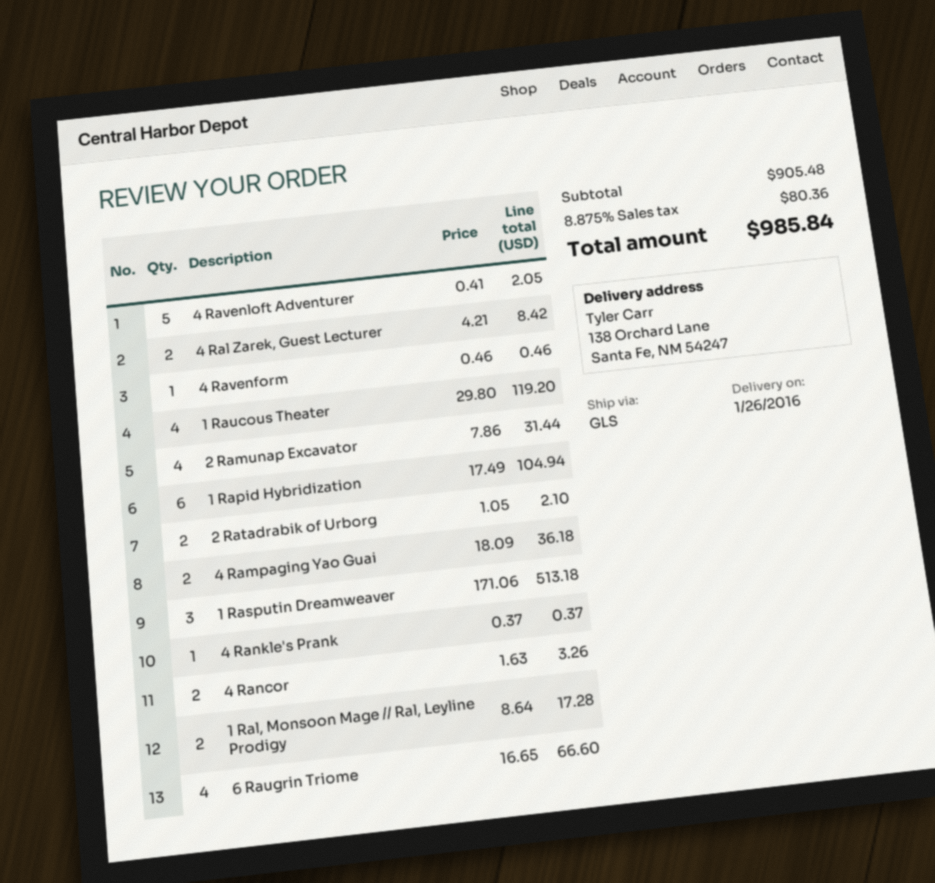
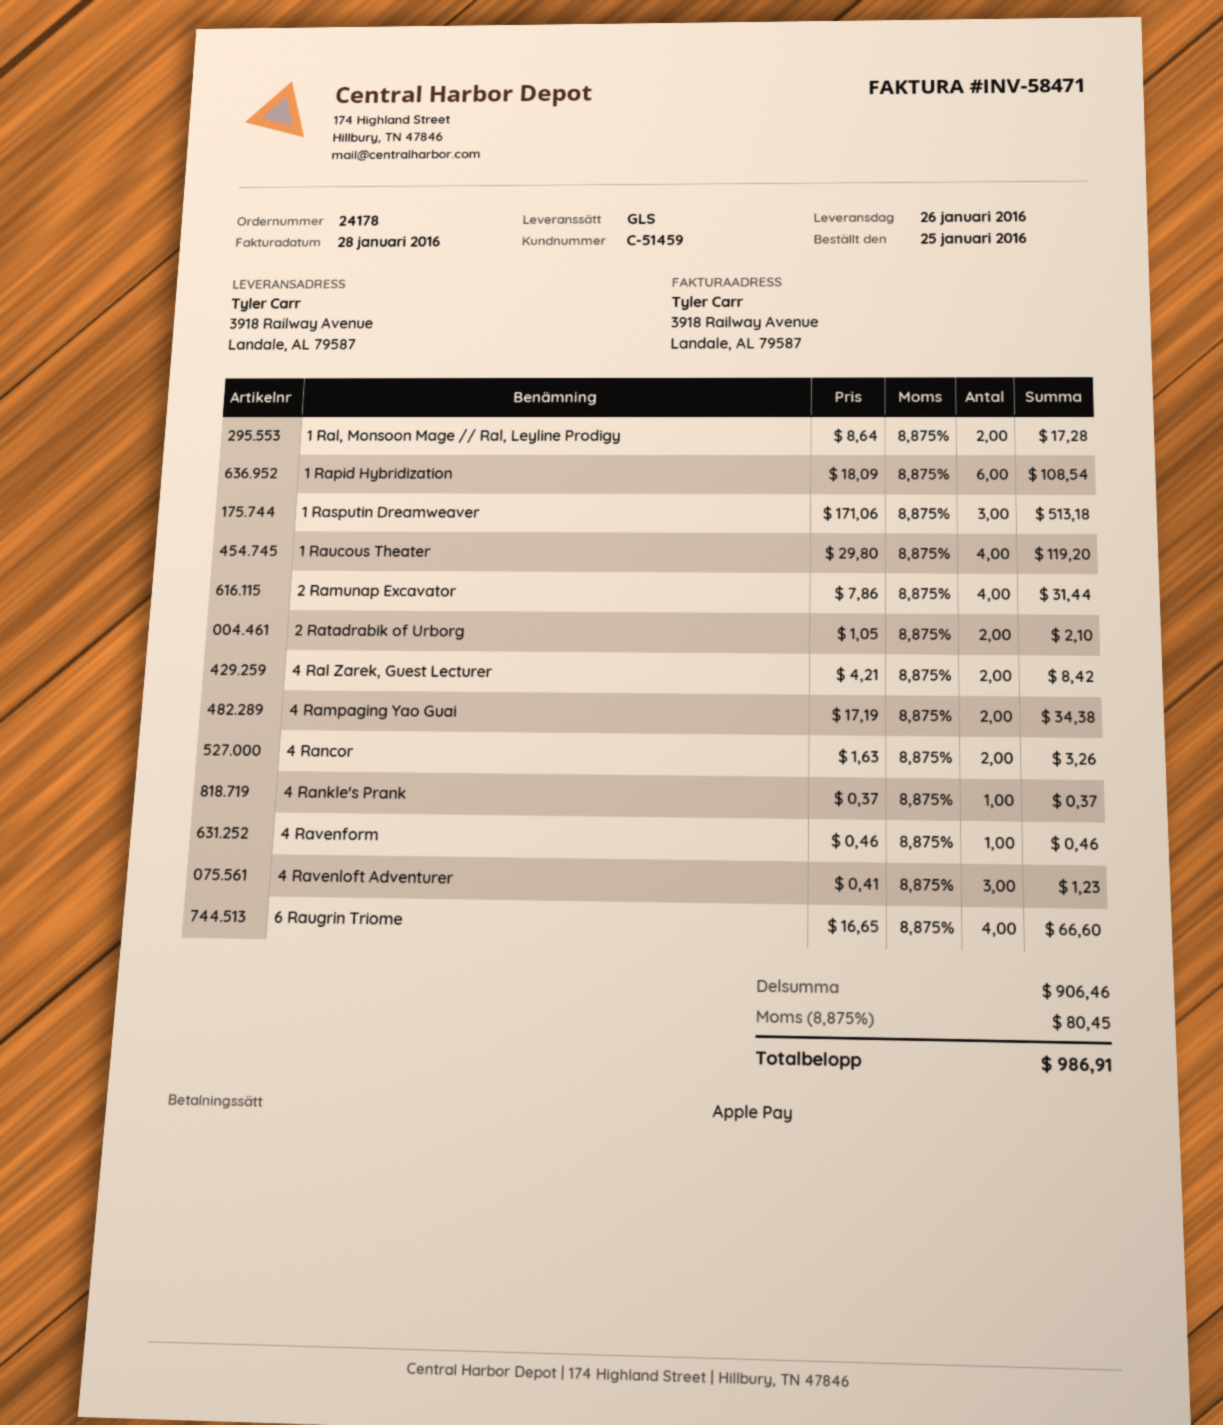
ship to: 138 Orchard Lane, Santa Fe, NM 54247 -> 3918 Railway Avenue, Landale, AL 79587
4 Ravenloft Adventurer: 5 x 0.41 = 2.05 -> 3 x 0.41 = 1.23
1 Rapid Hybridization: 6 x 17.49 = 104.94 -> 6 x 18.09 = 108.54
4 Rampaging Yao Guai: 2 x 18.09 = 36.18 -> 2 x 17.19 = 34.38
subtotal: 905.48 -> 906.46
tax: 8.875% = 80.36 -> 8.875% = 80.45
total: 985.84 -> 986.91

